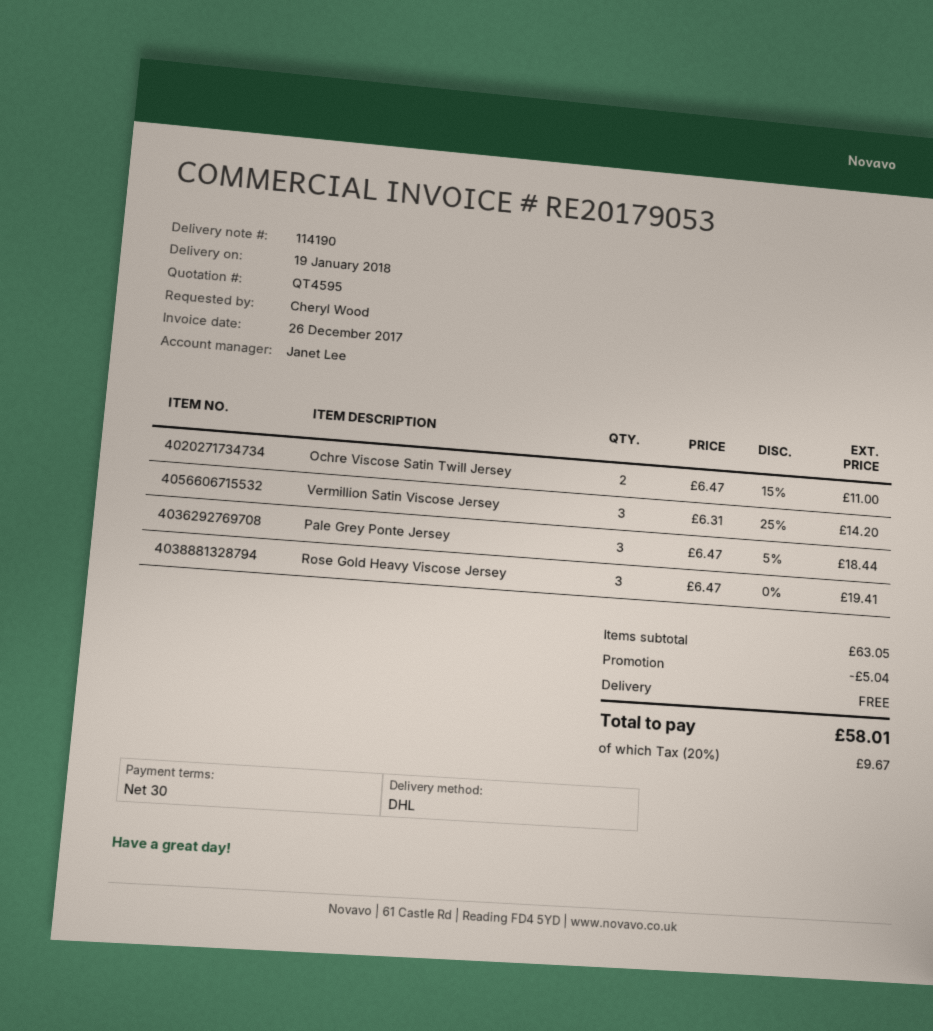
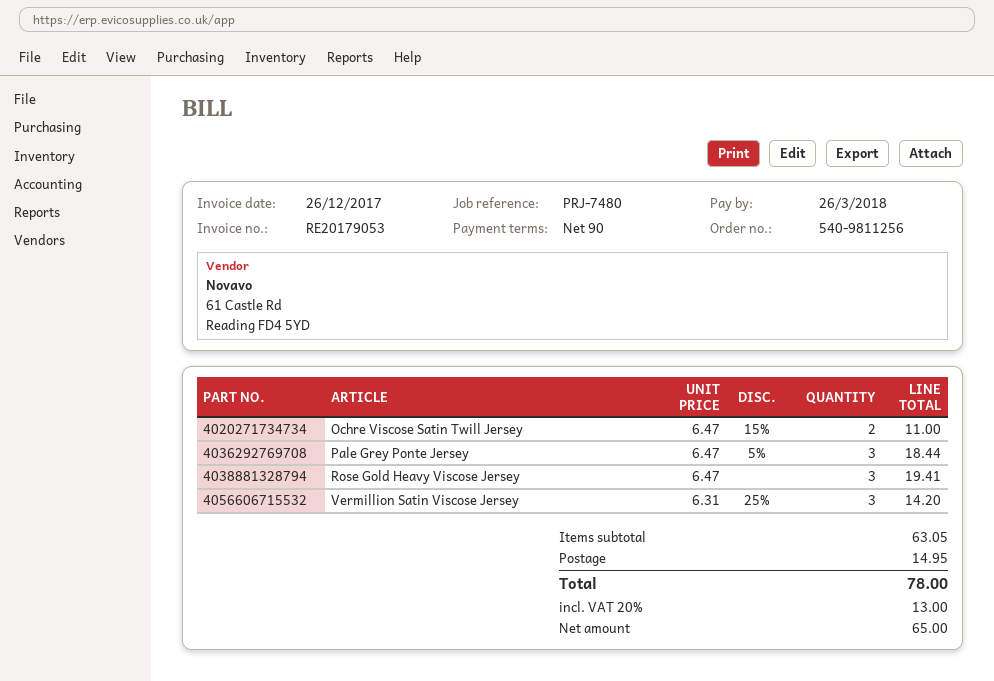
payment terms: 30 days -> 90 days
discount: 5.04 -> none
shipping: 0.00 -> 14.95
tax: 20% = 9.67 -> 20% = 13.00
total: 58.01 -> 78.00

